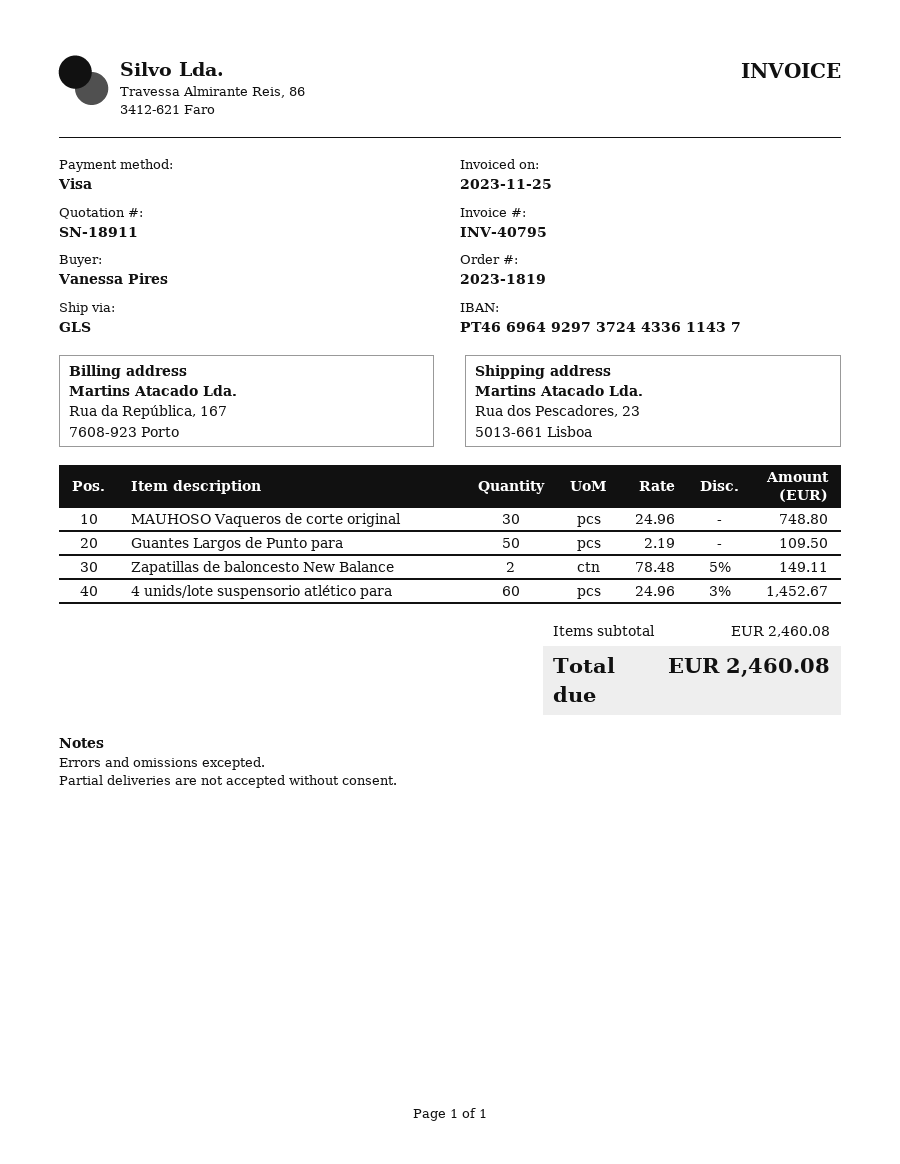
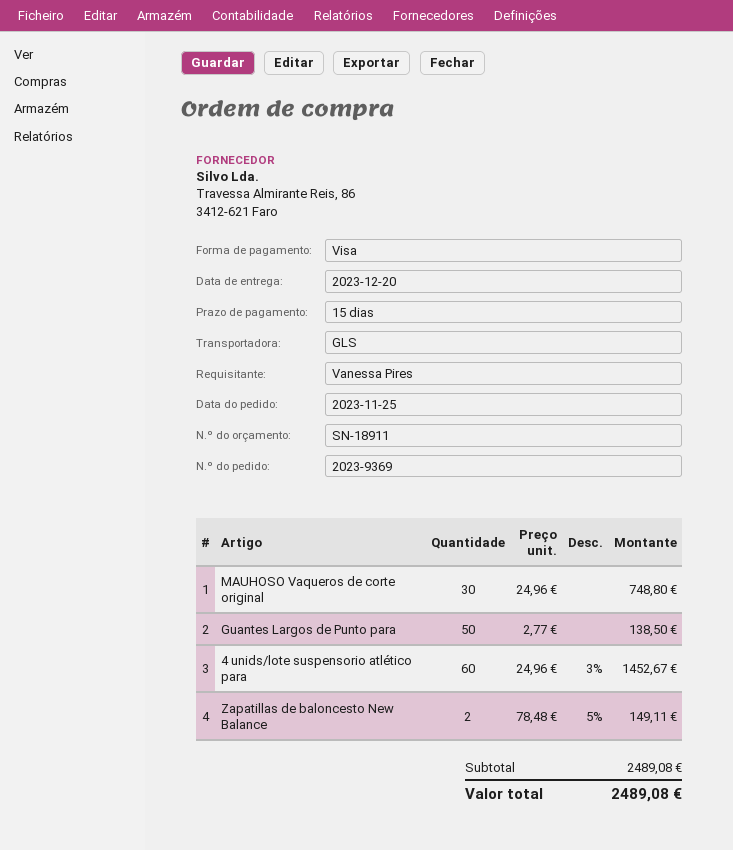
order number: 2023-1819 -> 2023-9369
Guantes Largos de Punto para: 50 x 2.19 = 109.50 -> 50 x 2.77 = 138.50
subtotal: 2460.08 -> 2489.08
total: 2460.08 -> 2489.08

